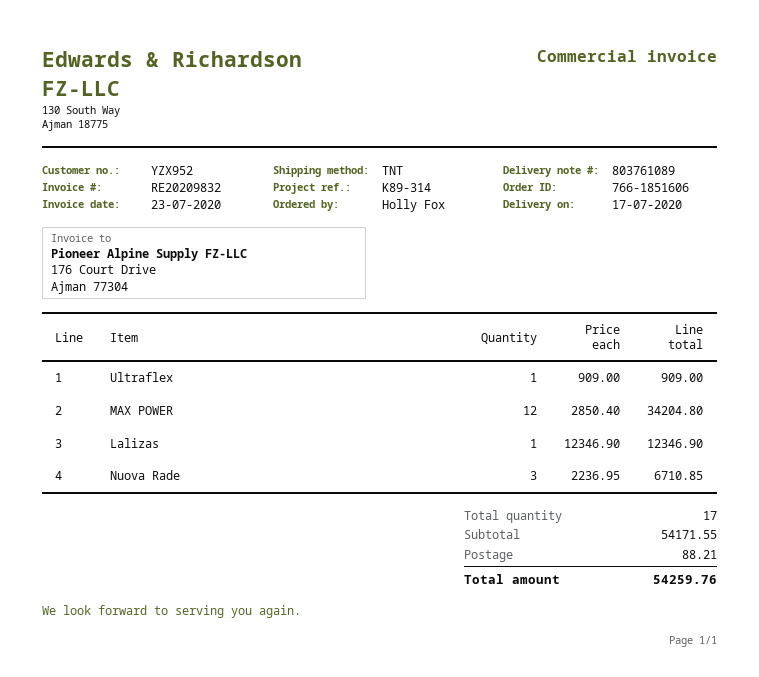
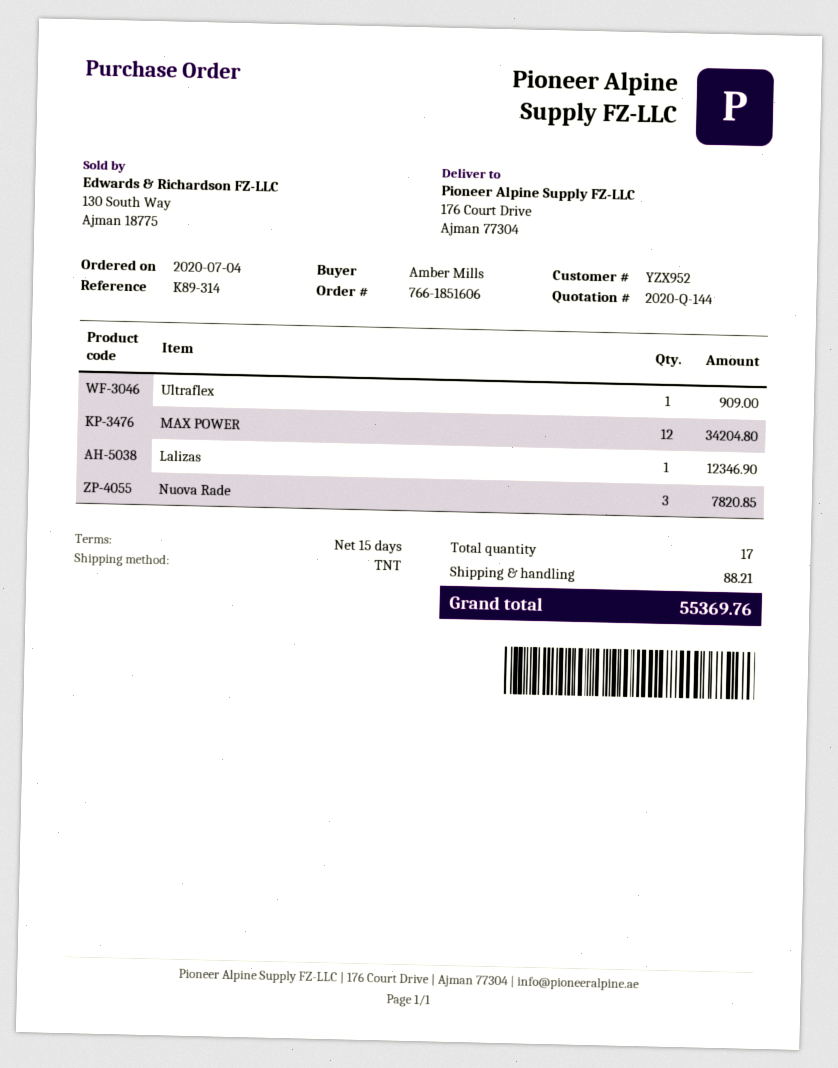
ordered by: Holly Fox -> Amber Mills
Nuova Rade: 3 for 6710.85 -> 3 for 7820.85
total: 54259.76 -> 55369.76

